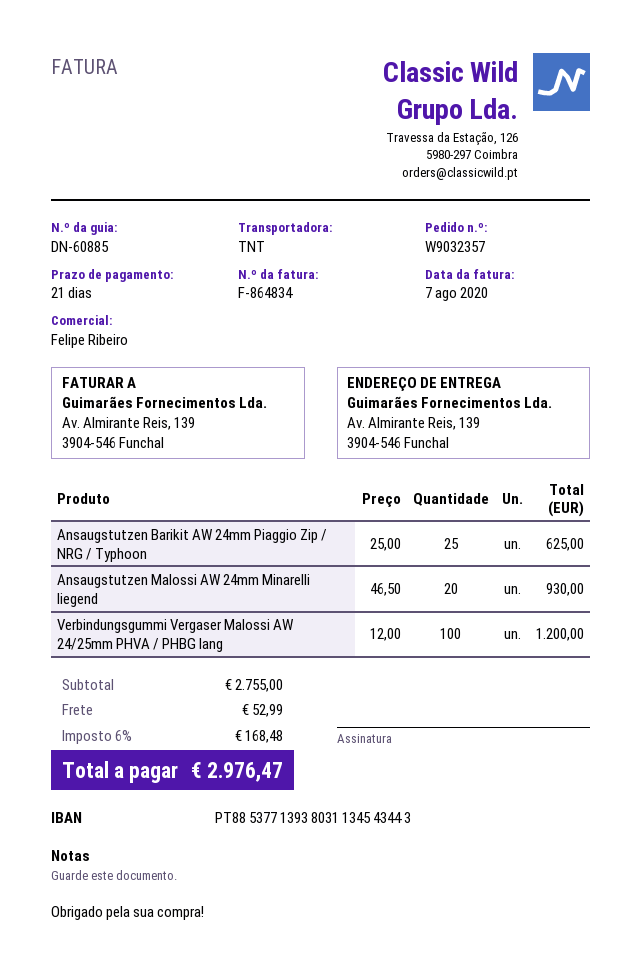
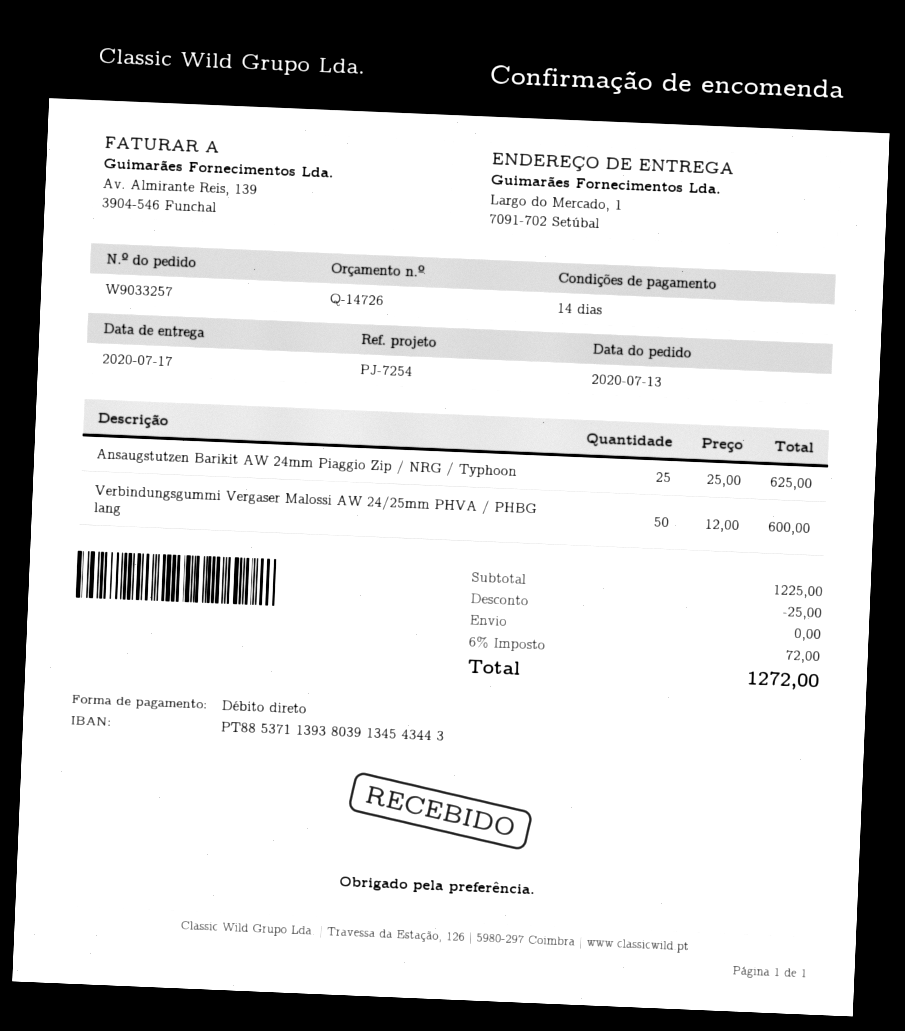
order number: W9032357 -> W9033257
payment terms: 21 days -> 14 days
bank account: PT88537713938031134543443 -> PT88537113938039134543443
ship to: Av. Almirante Reis, 139, 3904-546 Funchal -> Largo do Mercado, 1, 7091-702 Setúbal
Ansaugstutzen Malossi AW 24mm Minarelli liegend: 20 x 46.50 = 930.00 -> none
Verbindungsgummi Vergaser Malossi AW 24/25mm PHVA / PHBG lang: 100 x 12.00 = 1200.00 -> 50 x 12.00 = 600.00
subtotal: 2755.00 -> 1225.00
discount: none -> 25.00
shipping: 52.99 -> 0.00
tax: 6% = 168.48 -> 6% = 72.00
total: 2976.47 -> 1272.00

